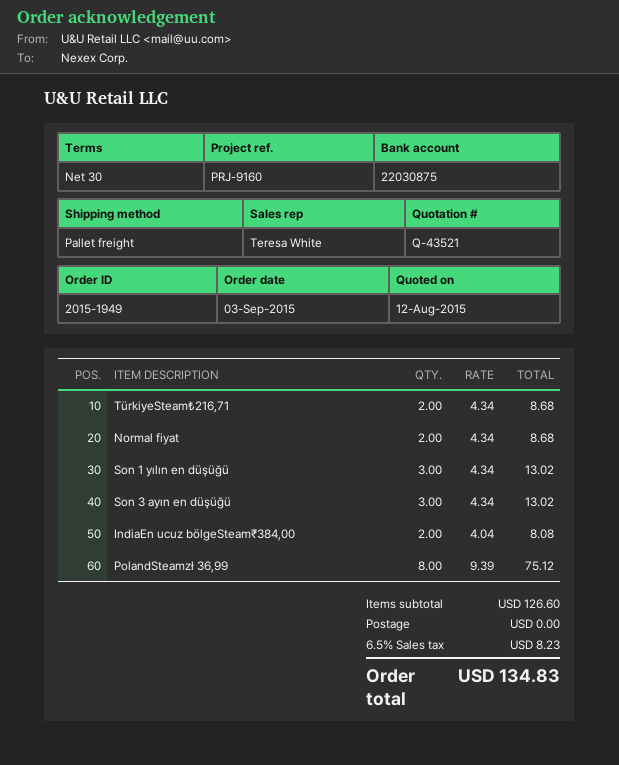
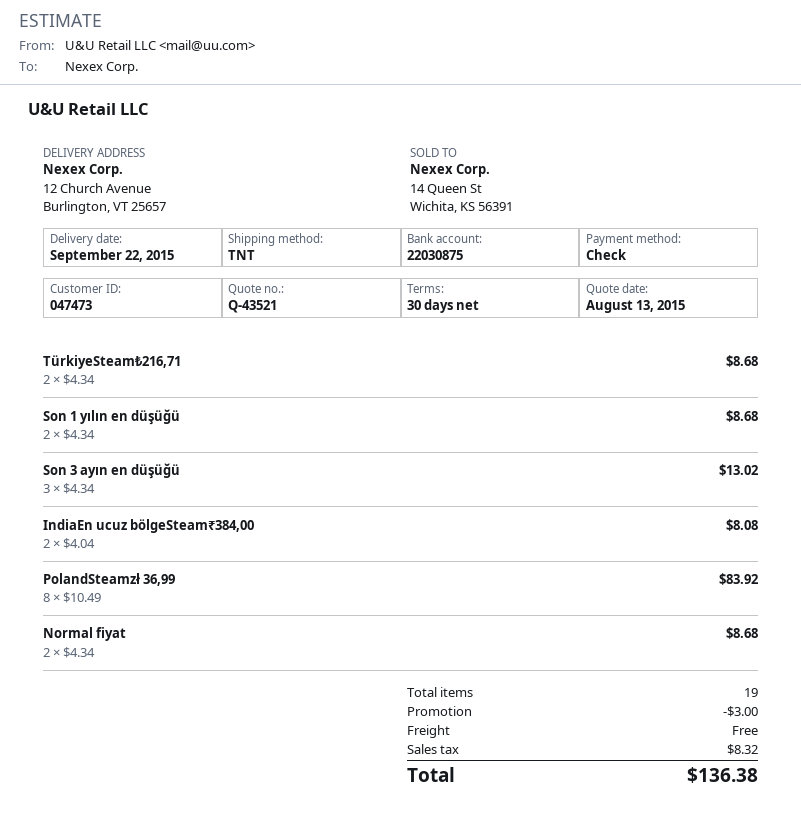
quote date: 2015-08-12 -> 2015-08-13
shipping method: pallet freight -> TNT
Son 1 yılın en düşüğü: 3 x 4.34 = 13.02 -> 2 x 4.34 = 8.68
PolandSteamzł 36,99: 8 x 9.39 = 75.12 -> 8 x 10.49 = 83.92
discount: none -> 3.00
tax: 8.23 -> 8.32
total: 134.83 -> 136.38

